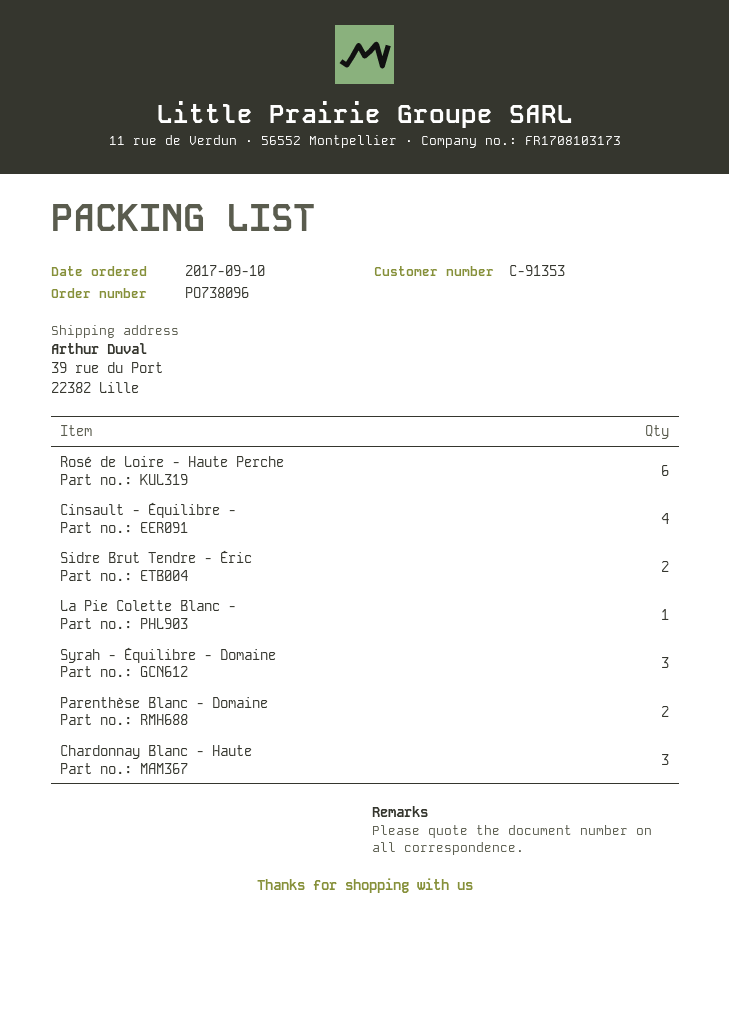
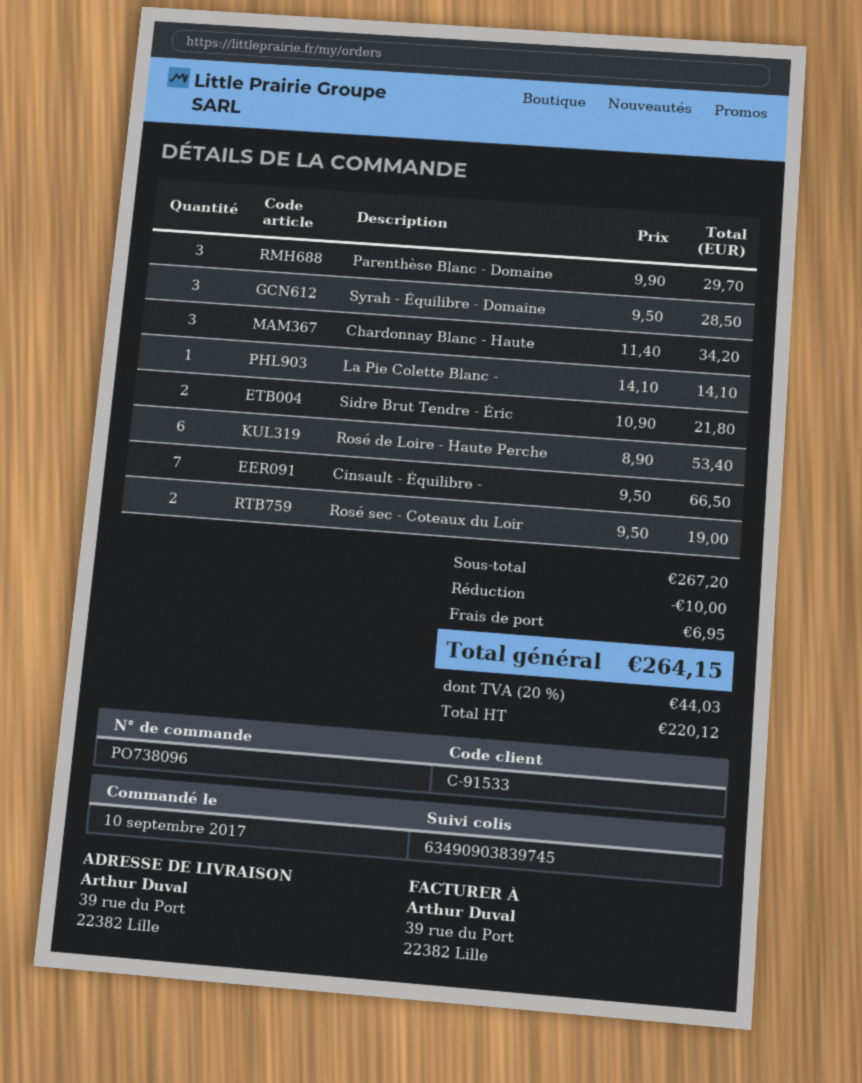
customer number: C-91353 -> C-91533
Cinsault - Équilibre -: 4 -> 7
Parenthèse Blanc - Domaine: 2 -> 3
Rosé sec - Coteaux du Loir: none -> 2

